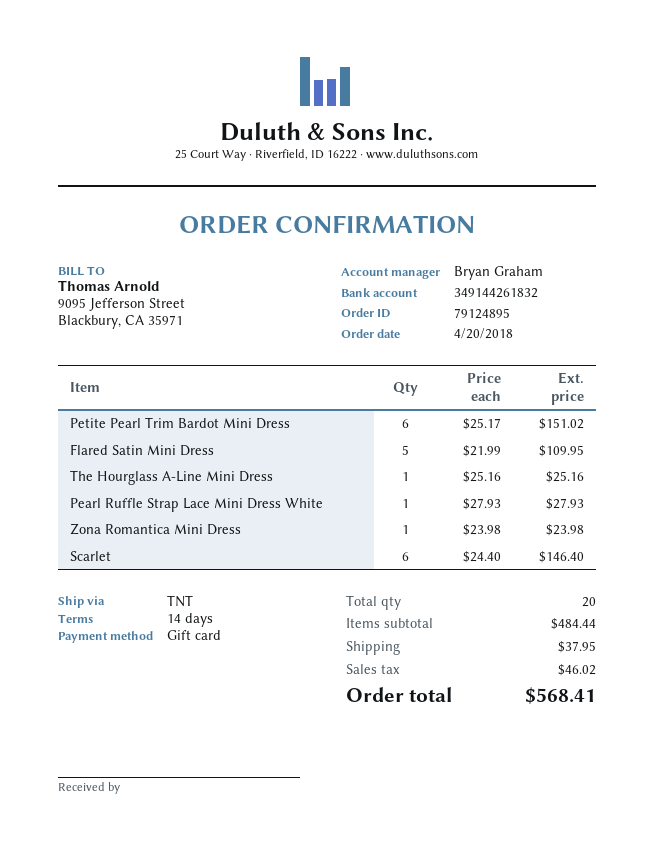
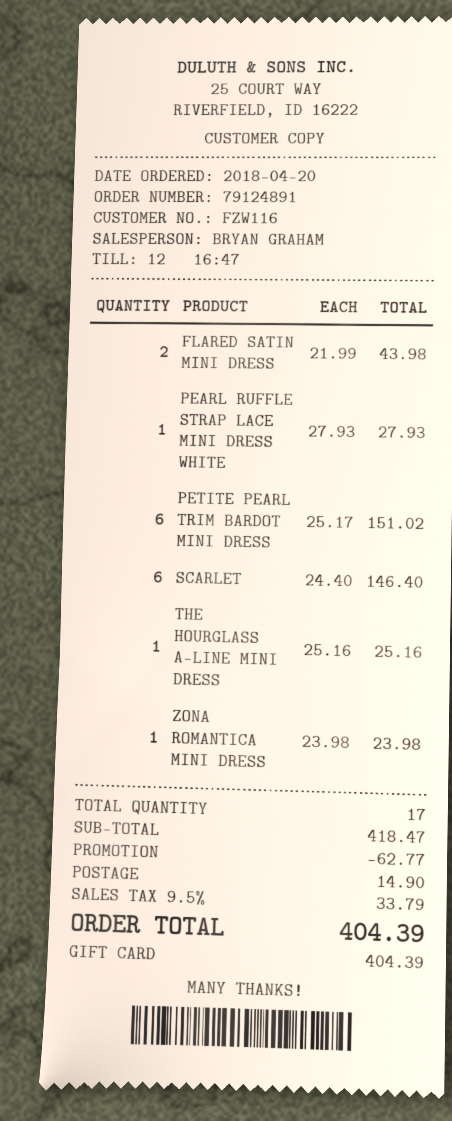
order number: 79124895 -> 79124891
Flared Satin Mini Dress: 5 x 21.99 = 109.95 -> 2 x 21.99 = 43.98
total quantity: 20 -> 17
subtotal: 484.44 -> 418.47
discount: none -> 62.77
shipping: 37.95 -> 14.90
tax: 46.02 -> 33.79
total: 568.41 -> 404.39

